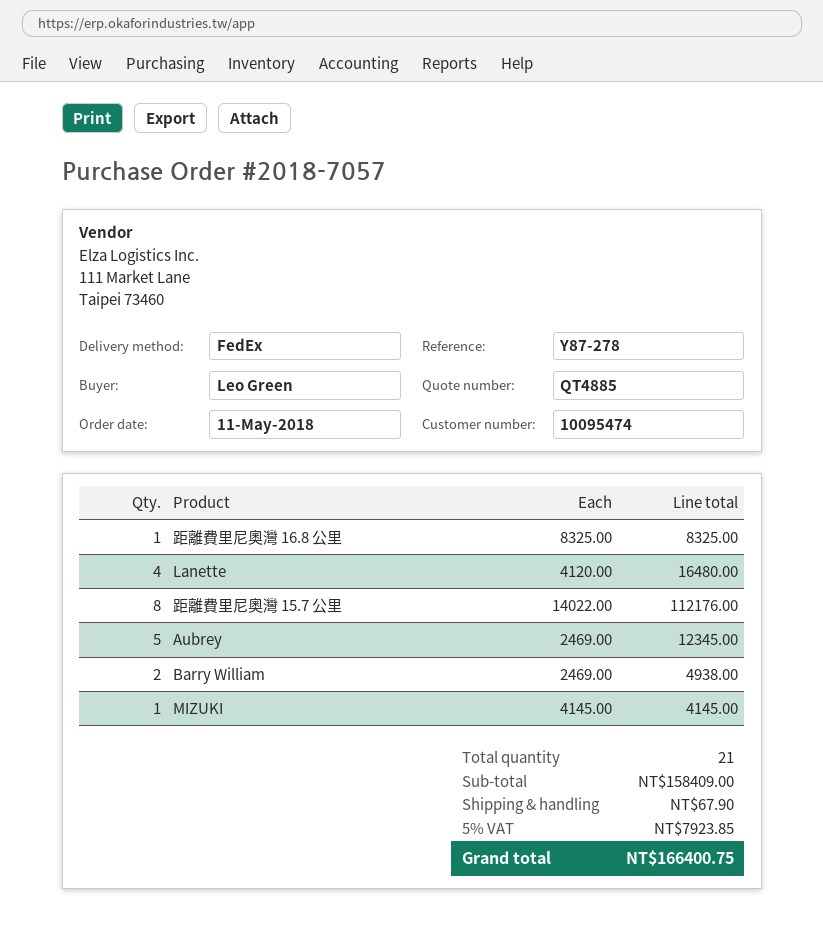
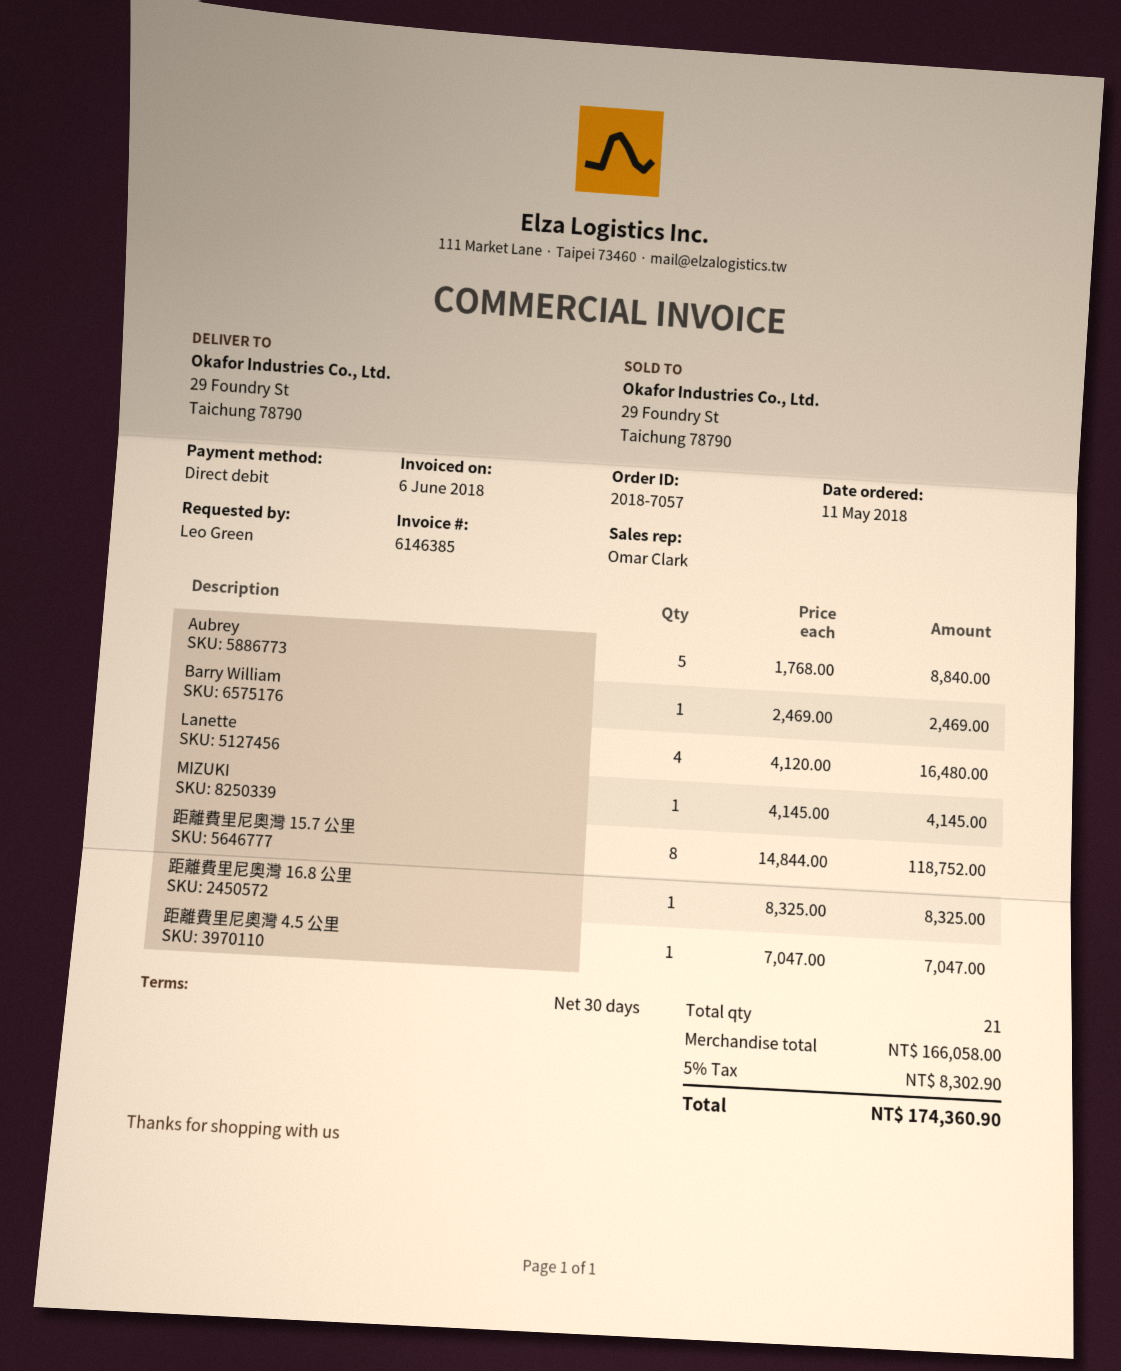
距離費里尼奧灣 15.7 公里: 8 x 14022.00 = 112176.00 -> 8 x 14844.00 = 118752.00
Aubrey: 5 x 2469.00 = 12345.00 -> 5 x 1768.00 = 8840.00
Barry William: 2 x 2469.00 = 4938.00 -> 1 x 2469.00 = 2469.00
距離費里尼奧灣 4.5 公里: none -> 1 x 7047.00 = 7047.00
subtotal: 158409.00 -> 166058.00
shipping: 67.90 -> none
tax: 5% = 7923.85 -> 5% = 8302.90
total: 166400.75 -> 174360.90

